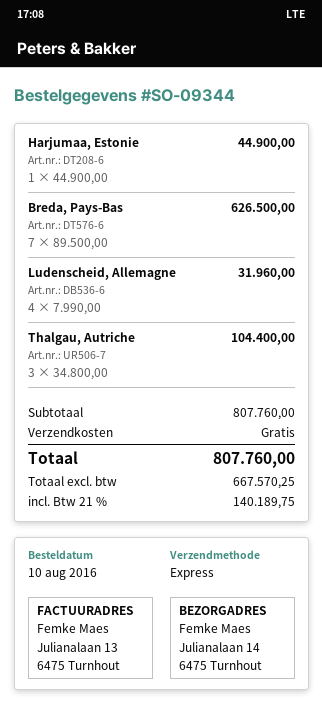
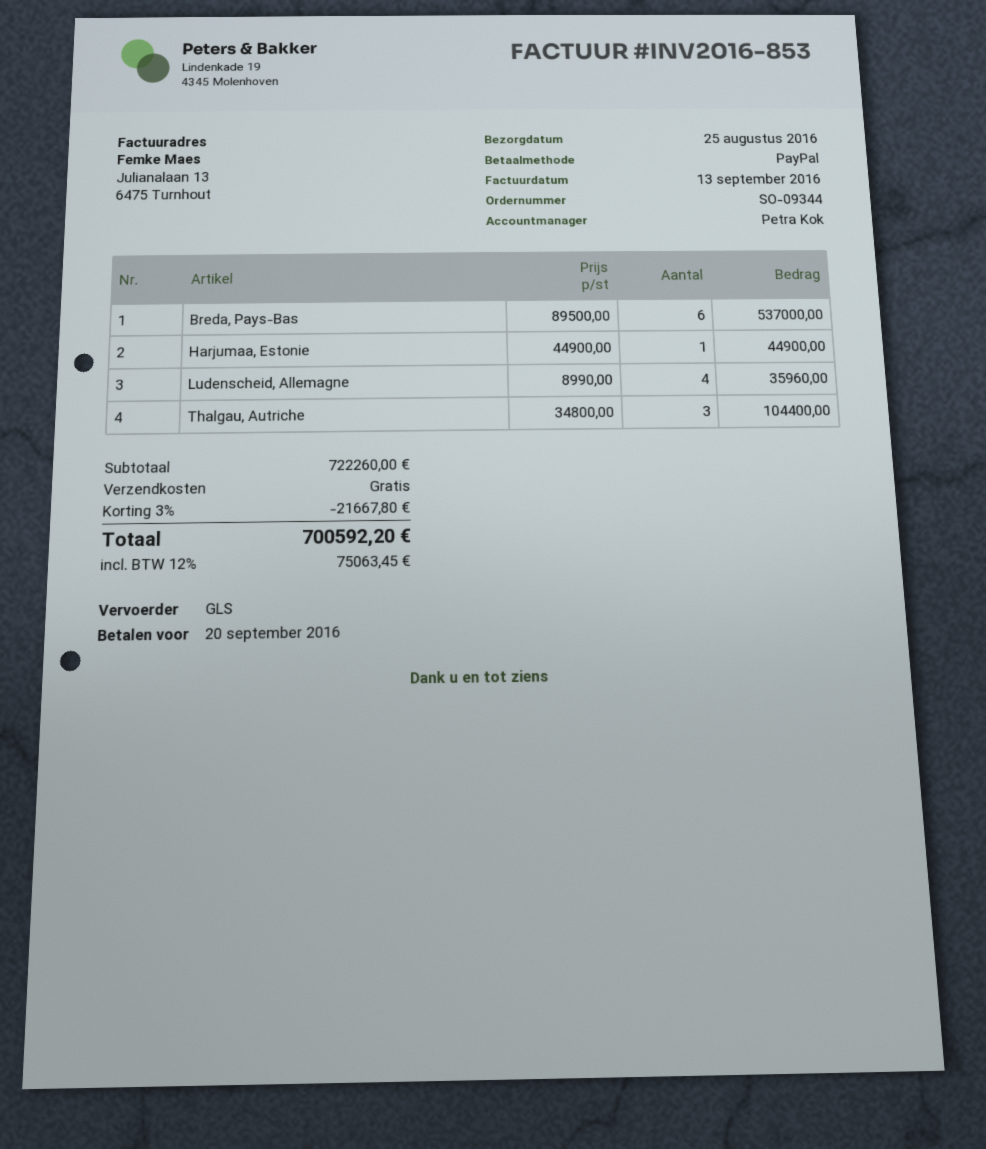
shipping method: express -> GLS
Breda, Pays-Bas: 7 x 89500.00 = 626500.00 -> 6 x 89500.00 = 537000.00
Ludenscheid, Allemagne: 4 x 7990.00 = 31960.00 -> 4 x 8990.00 = 35960.00
subtotal: 807760.00 -> 722260.00
discount: none -> 3% = 21667.80
tax: 21% = 140189.75 -> 12% = 75063.45
total: 807760.00 -> 700592.20

